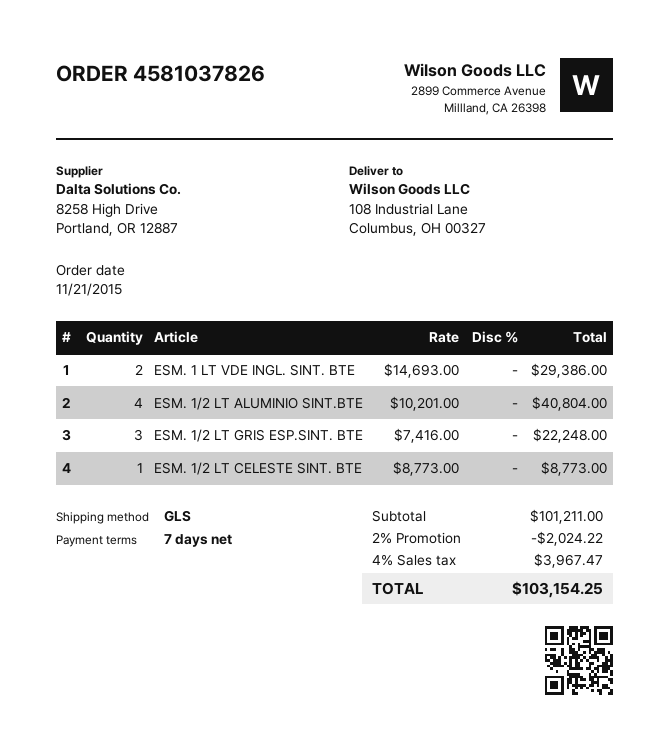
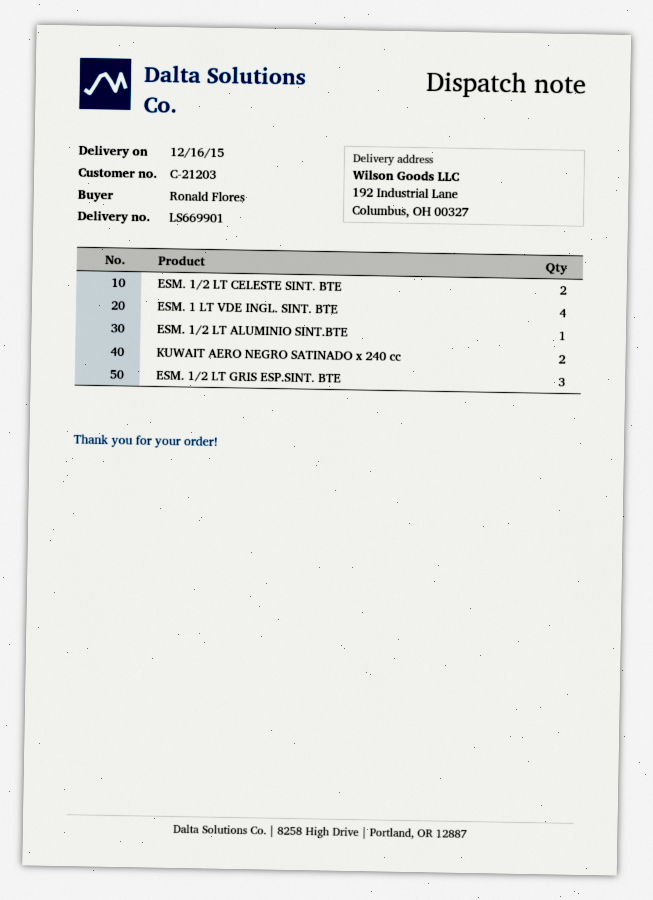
ship to: 108 Industrial Lane, Columbus, OH 00327 -> 192 Industrial Lane, Columbus, OH 00327
ESM. 1 LT VDE INGL. SINT. BTE: 2 -> 4
ESM. 1/2 LT ALUMINIO SINT.BTE: 4 -> 1
ESM. 1/2 LT CELESTE SINT. BTE: 1 -> 2
KUWAIT AERO NEGRO SATINADO x 240 cc: none -> 2

